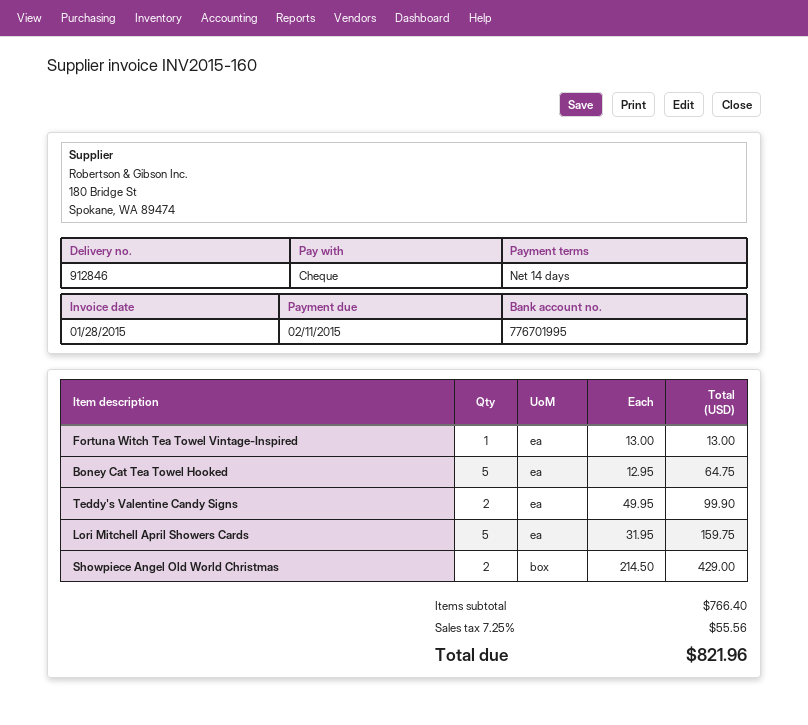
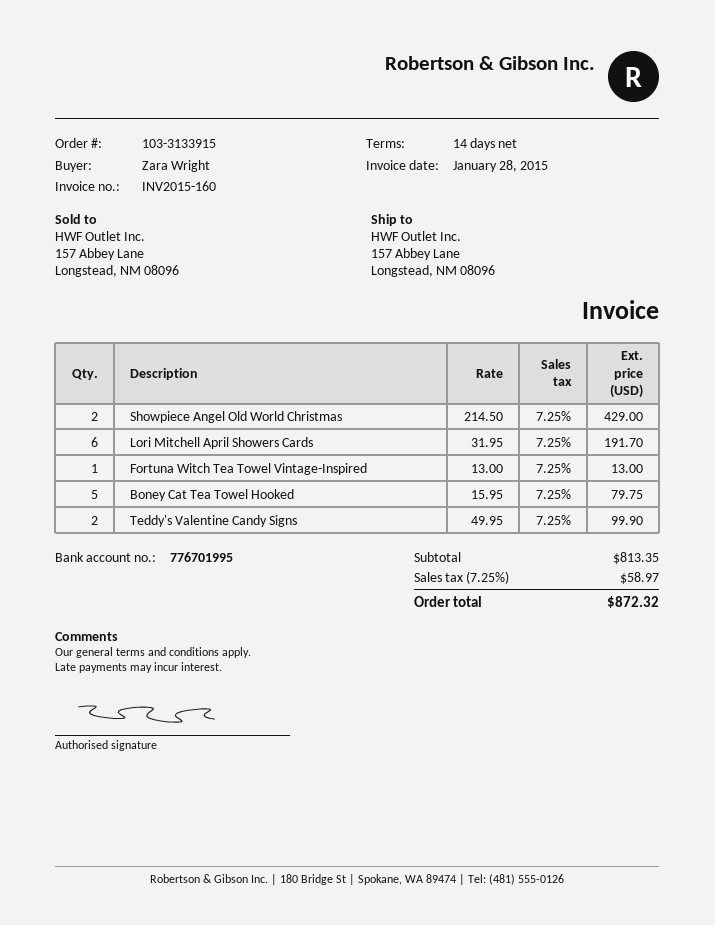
Boney Cat Tea Towel Hooked: 5 x 12.95 = 64.75 -> 5 x 15.95 = 79.75
Lori Mitchell April Showers Cards: 5 x 31.95 = 159.75 -> 6 x 31.95 = 191.70
subtotal: 766.40 -> 813.35
tax: 7.25% = 55.56 -> 7.25% = 58.97
total: 821.96 -> 872.32

